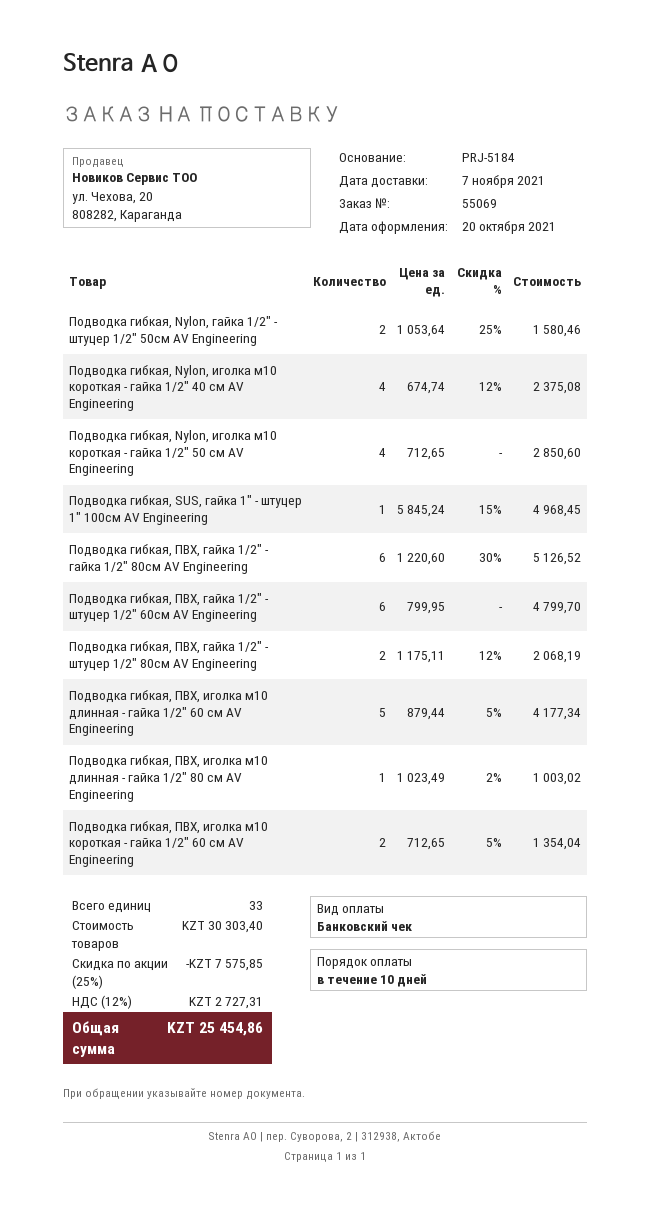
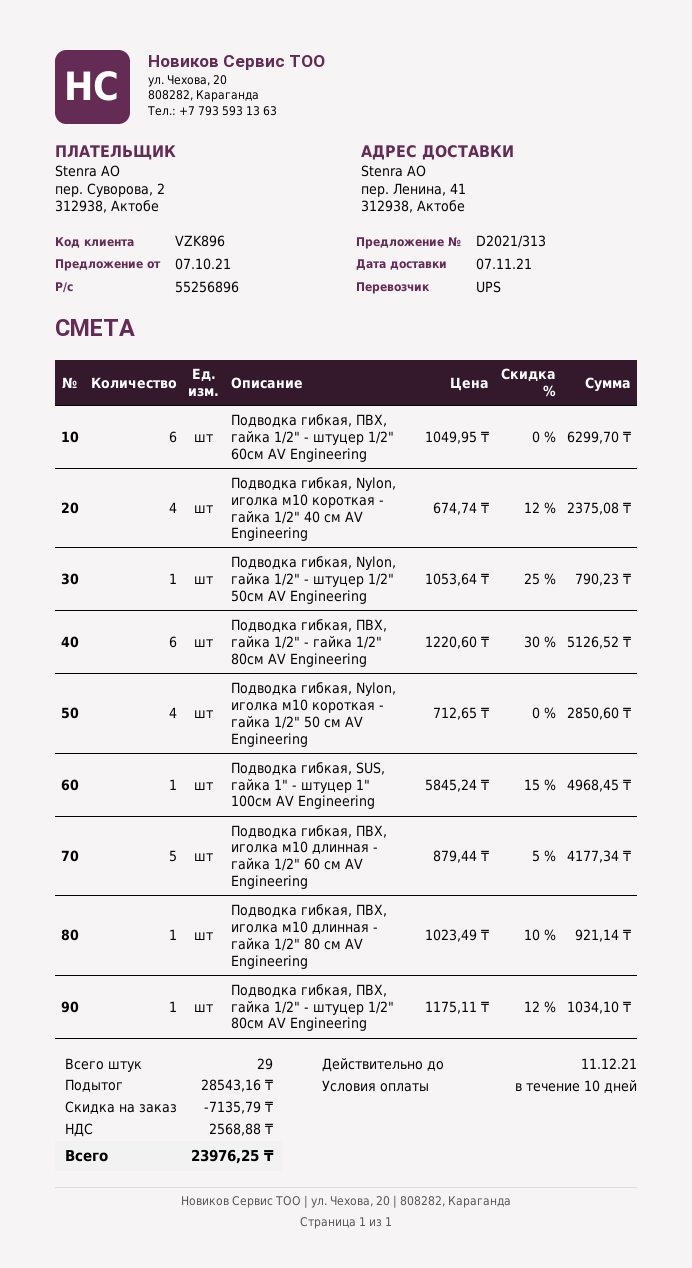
Подводка гибкая, Nylon, гайка 1/2" - штуцер 1/2" 50см AV Engineering: 2 x 1053.64 - 25% = 1580.46 -> 1 x 1053.64 - 25% = 790.23
Подводка гибкая, ПВХ, гайка 1/2" - штуцер 1/2" 60см AV Engineering: 6 x 799.95 = 4799.70 -> 6 x 1049.95 = 6299.70
Подводка гибкая, ПВХ, гайка 1/2" - штуцер 1/2" 80см AV Engineering: 2 x 1175.11 - 12% = 2068.19 -> 1 x 1175.11 - 12% = 1034.10
Подводка гибкая, ПВХ, иголка м10 длинная - гайка 1/2" 80 см AV Engineering: 1 x 1023.49 - 2% = 1003.02 -> 1 x 1023.49 - 10% = 921.14
Подводка гибкая, ПВХ, иголка м10 короткая - гайка 1/2" 60 см AV Engineering: 2 x 712.65 - 5% = 1354.04 -> none
total quantity: 33 -> 29
subtotal: 30303.40 -> 28543.16
discount: 7575.85 -> 7135.79
tax: 2727.31 -> 2568.88
total: 25454.86 -> 23976.25

